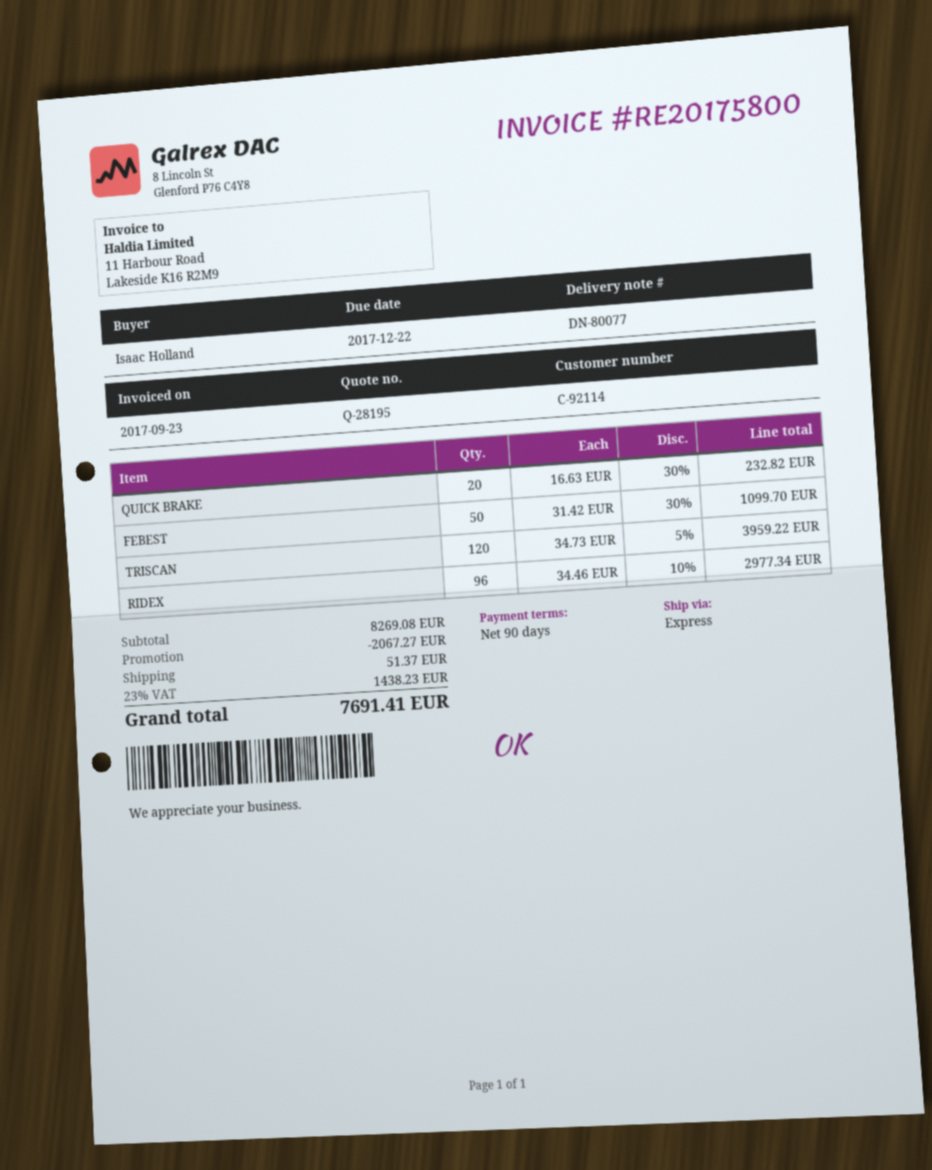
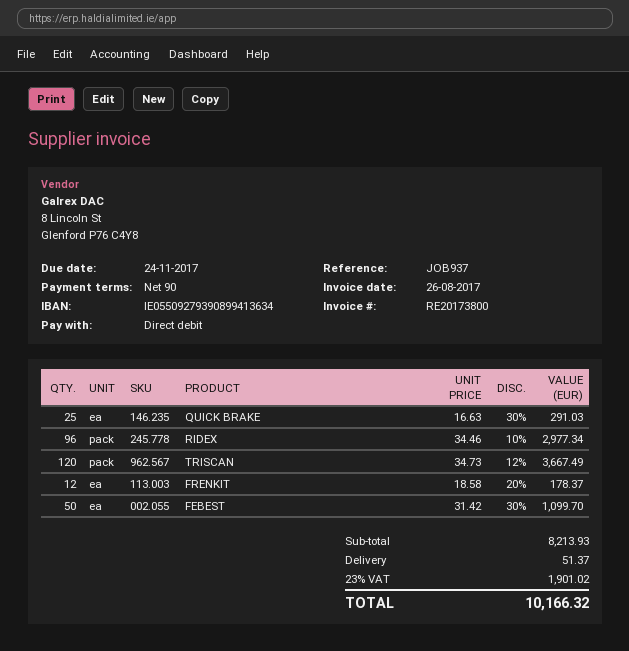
invoice number: RE20175800 -> RE20173800
invoice date: 2017-09-23 -> 2017-08-26
due date: 2017-12-22 -> 2017-11-24
QUICK BRAKE: 20 x 16.63 - 30% = 232.82 -> 25 x 16.63 - 30% = 291.03
TRISCAN: 120 x 34.73 - 5% = 3959.22 -> 120 x 34.73 - 12% = 3667.49
FRENKIT: none -> 12 x 18.58 - 20% = 178.37
subtotal: 8269.08 -> 8213.93
discount: 2067.27 -> none
tax: 23% = 1438.23 -> 23% = 1901.02
total: 7691.41 -> 10166.32

